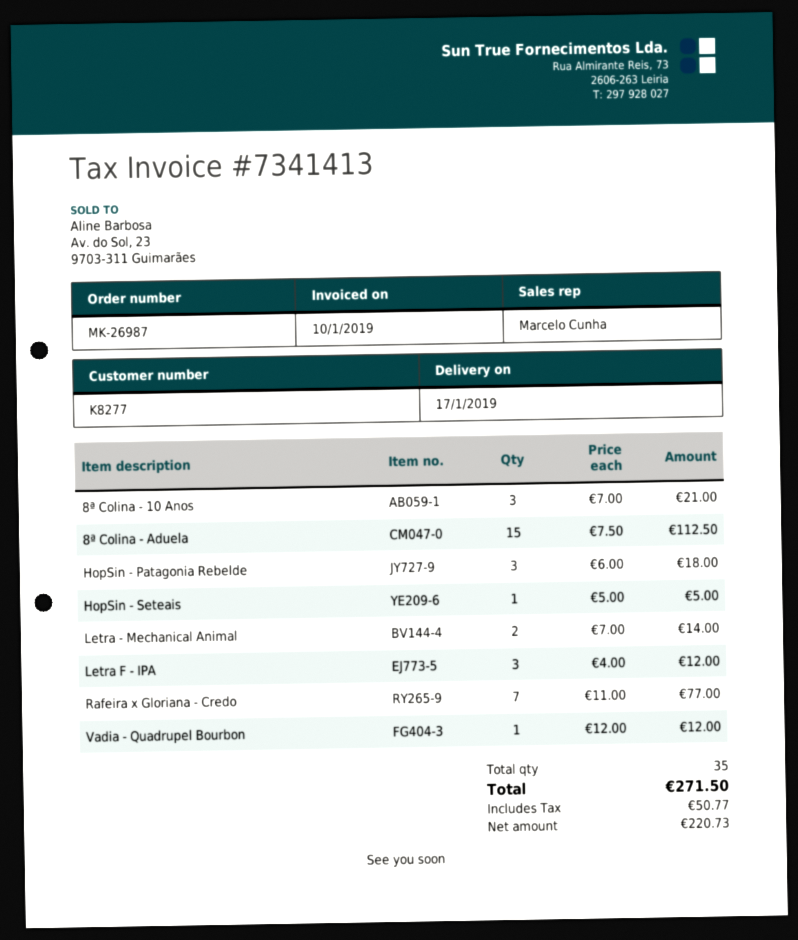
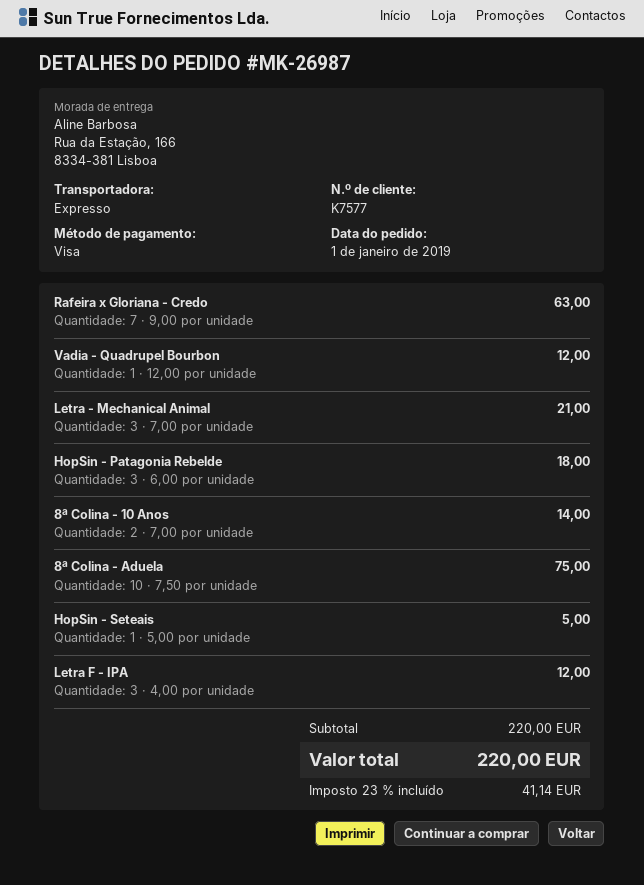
customer number: K8277 -> K7577
8ª Colina - 10 Anos: 3 x 7.00 = 21.00 -> 2 x 7.00 = 14.00
8ª Colina - Aduela: 15 x 7.50 = 112.50 -> 10 x 7.50 = 75.00
Letra - Mechanical Animal: 2 x 7.00 = 14.00 -> 3 x 7.00 = 21.00
Rafeira x Gloriana - Credo: 7 x 11.00 = 77.00 -> 7 x 9.00 = 63.00
tax: 50.77 -> 41.14
total: 271.50 -> 220.00

